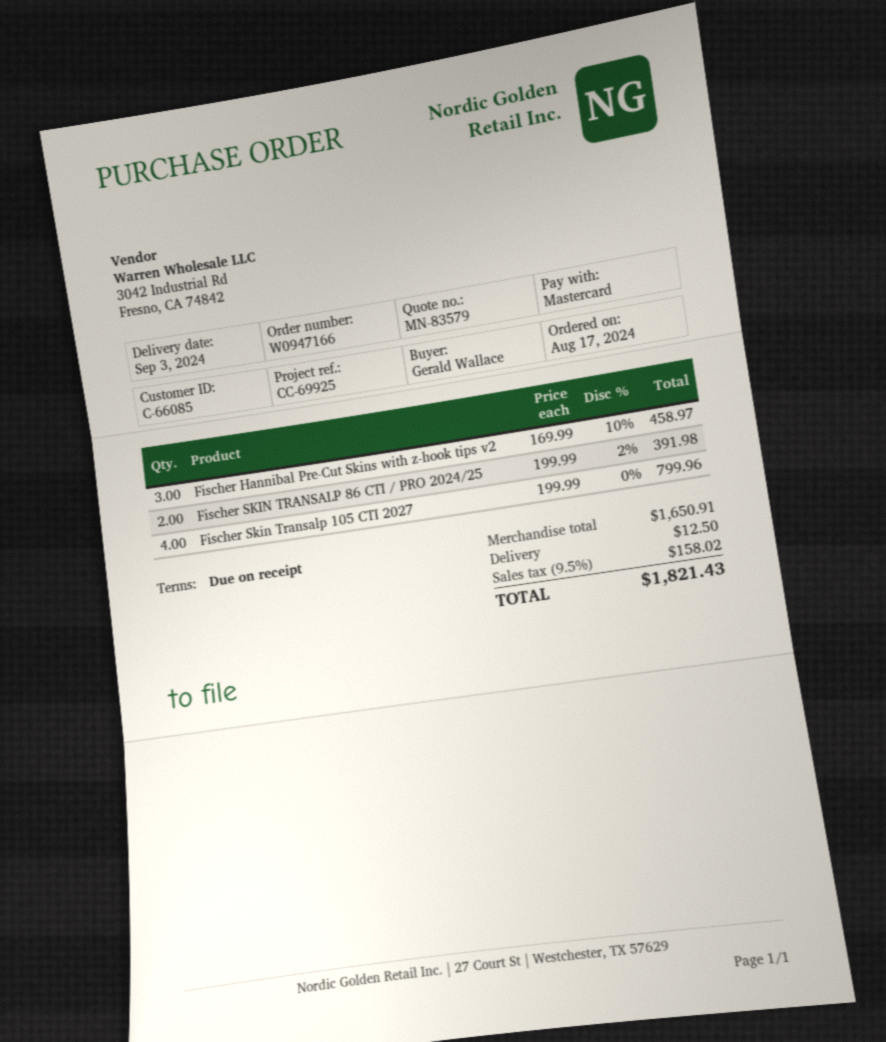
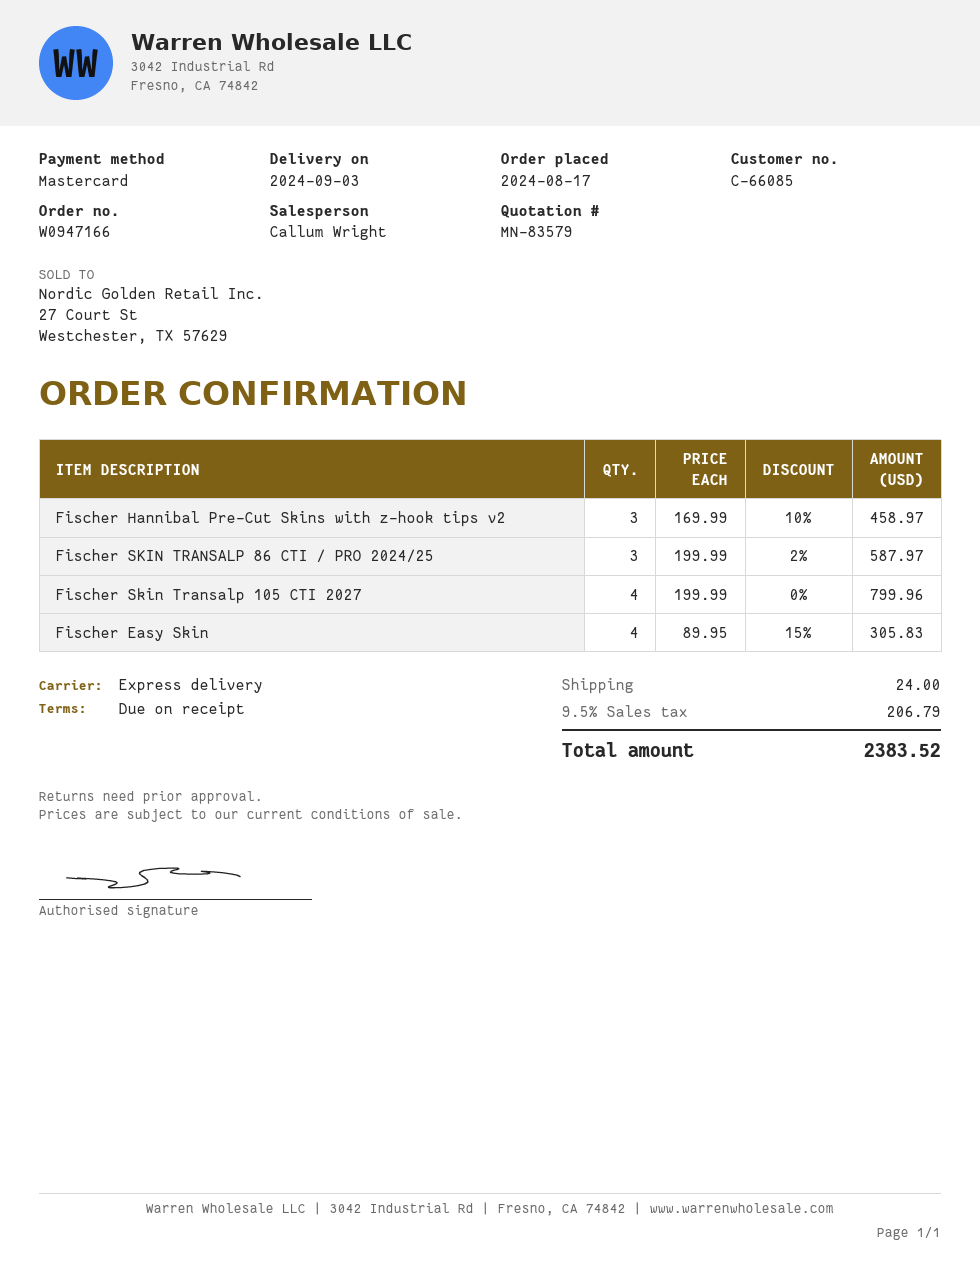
Fischer SKIN TRANSALP 86 CTI / PRO 2024/25: 2 x 199.99 - 2% = 391.98 -> 3 x 199.99 - 2% = 587.97
Fischer Easy Skin: none -> 4 x 89.95 - 15% = 305.83
shipping: 12.50 -> 24.00
tax: 9.5% = 158.02 -> 9.5% = 206.79
total: 1821.43 -> 2383.52

